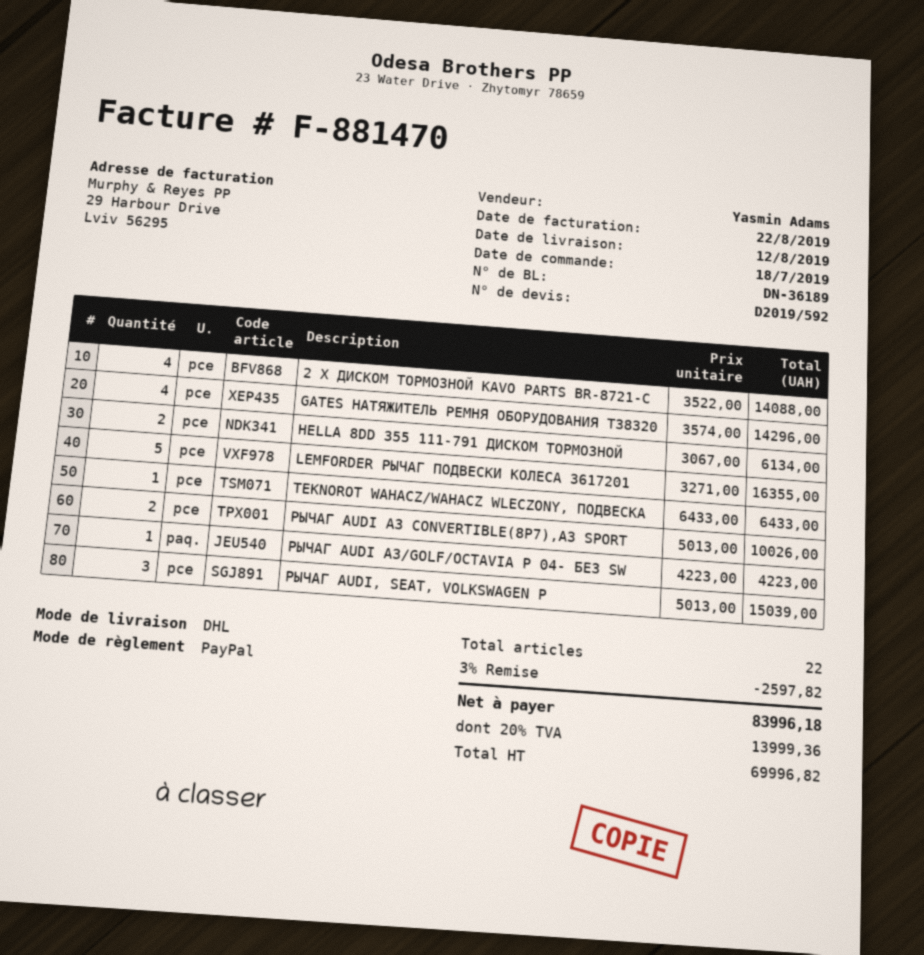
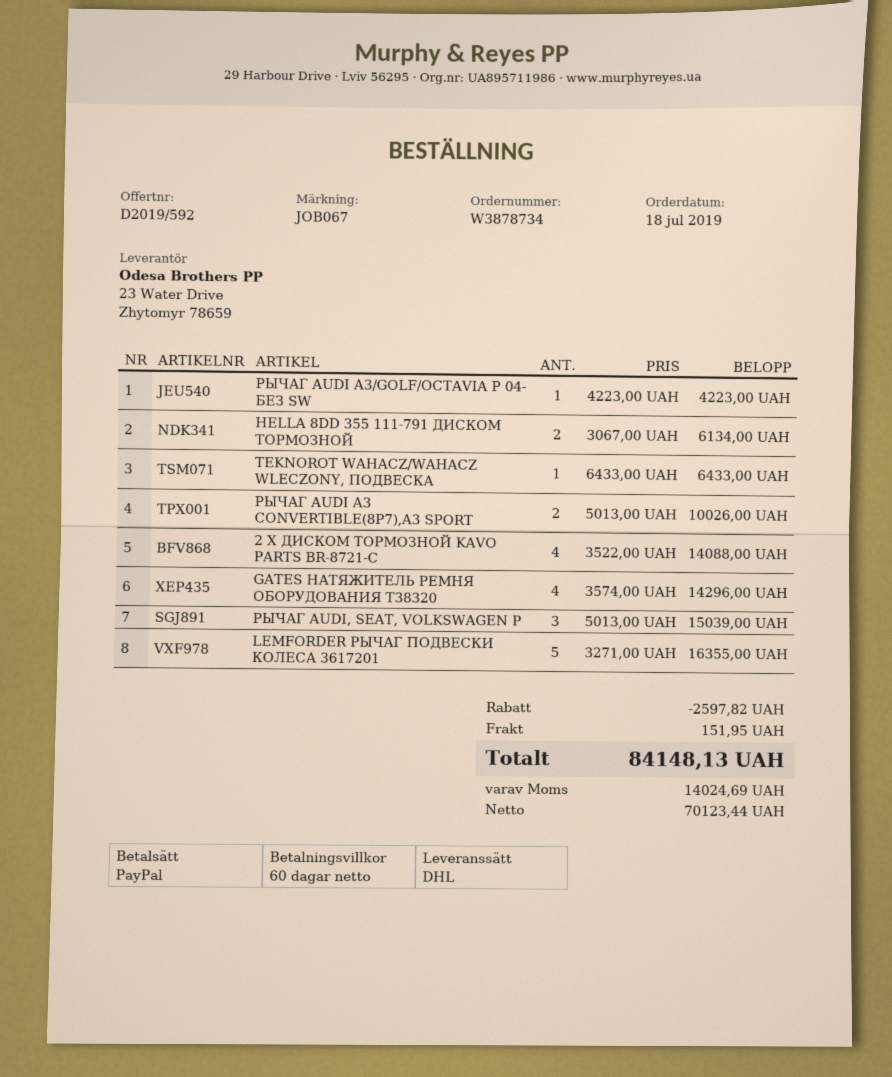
shipping: none -> 151.95
net: 69996.82 -> 70123.44
tax: 13999.36 -> 14024.69
total: 83996.18 -> 84148.13

